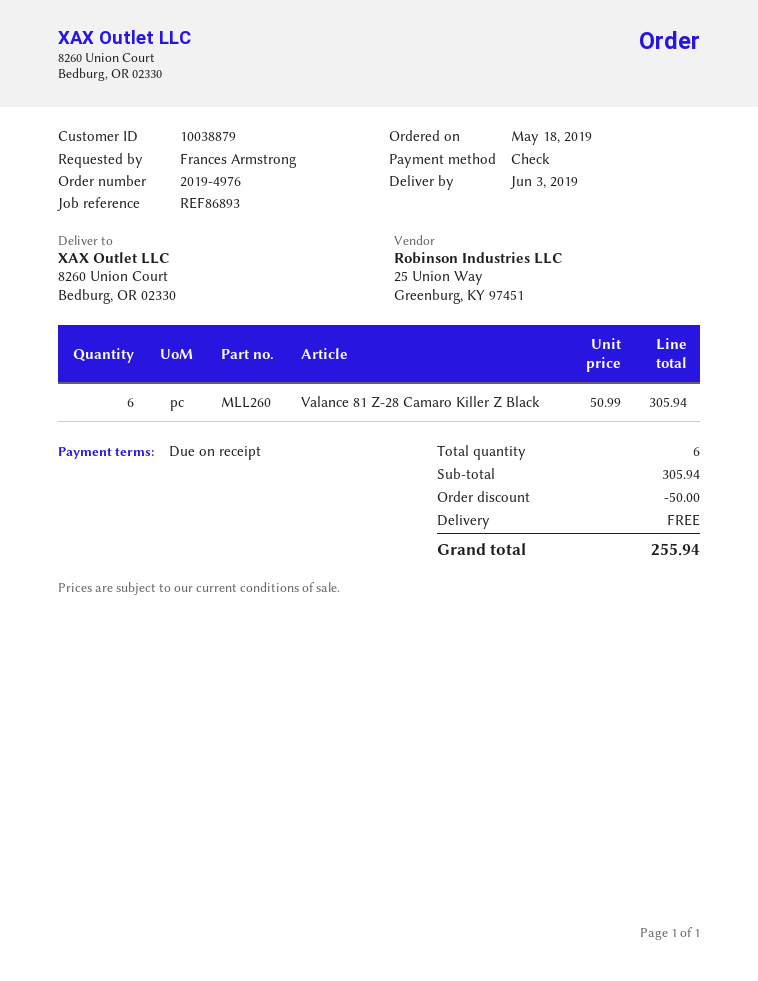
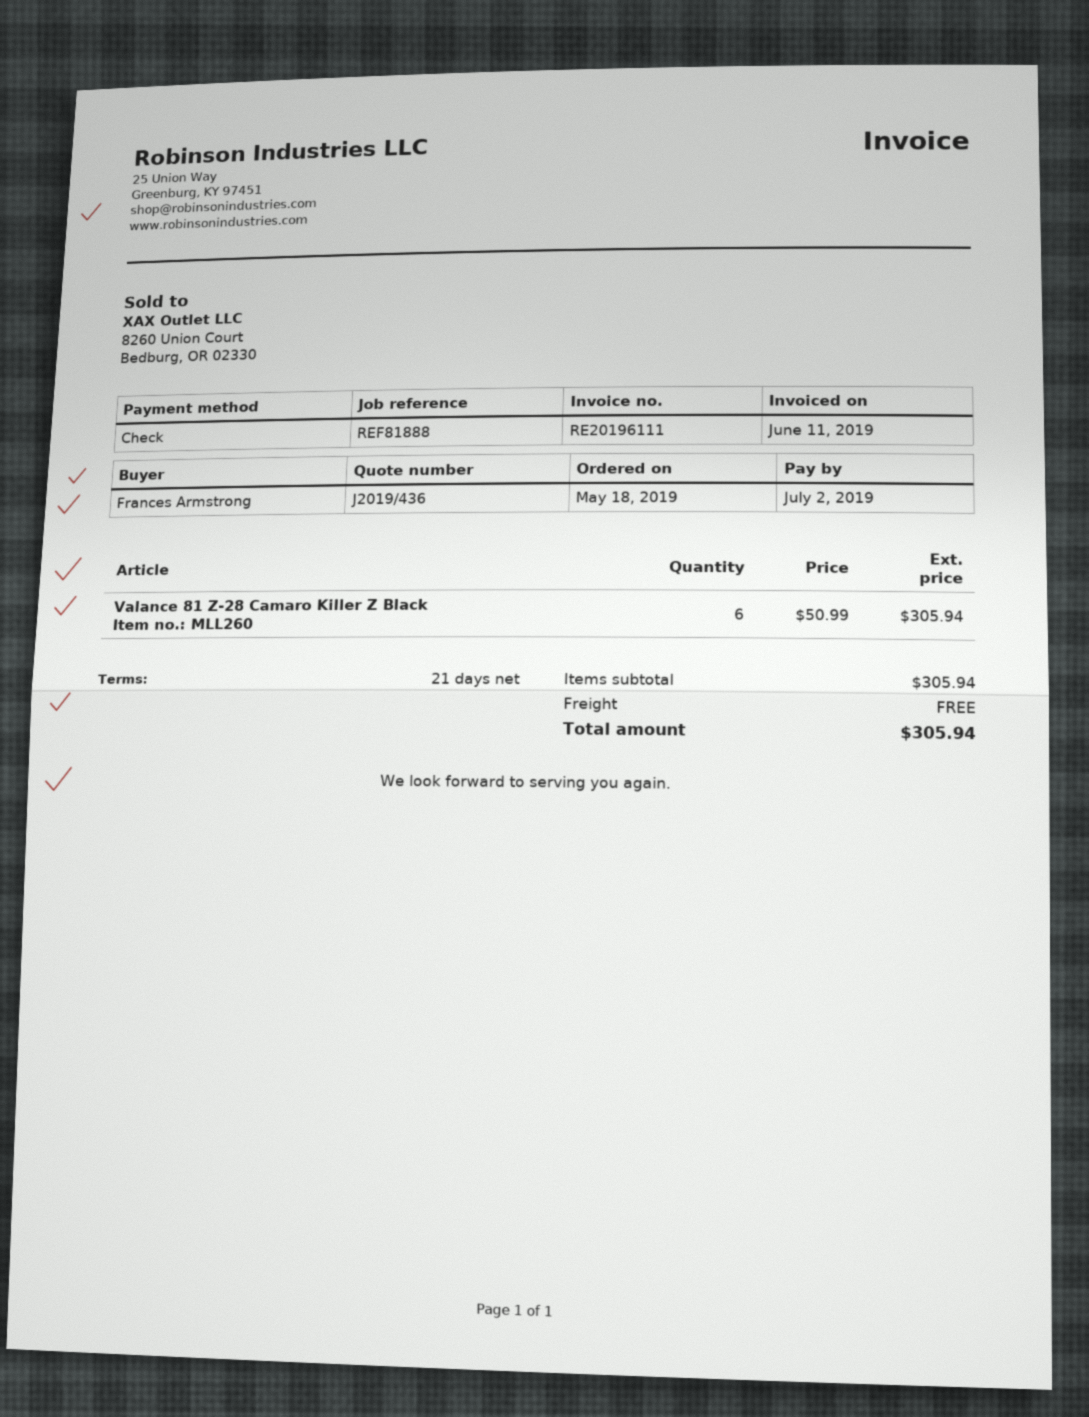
payment terms: on receipt -> 21 days
reference: REF86893 -> REF81888
discount: 50.00 -> none
total: 255.94 -> 305.94

